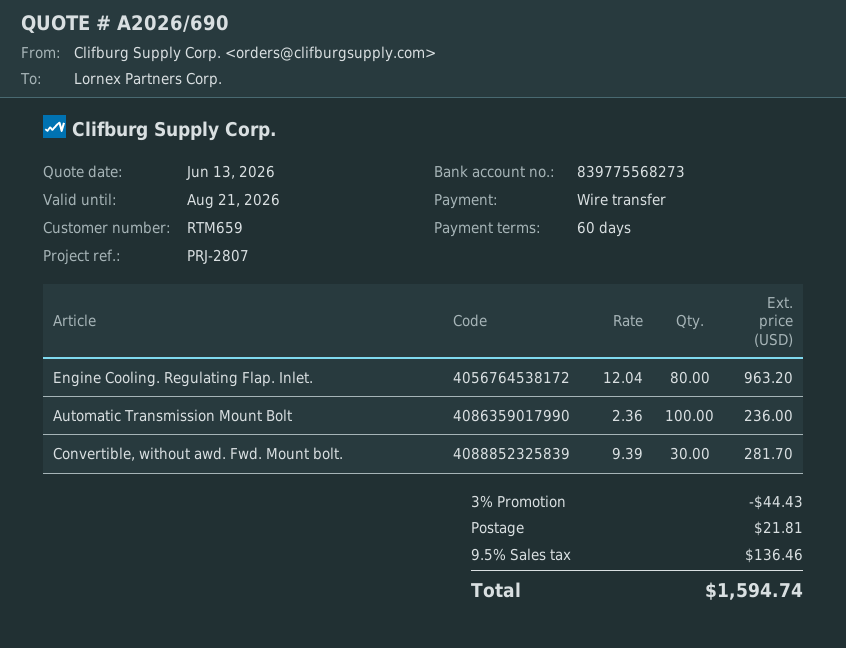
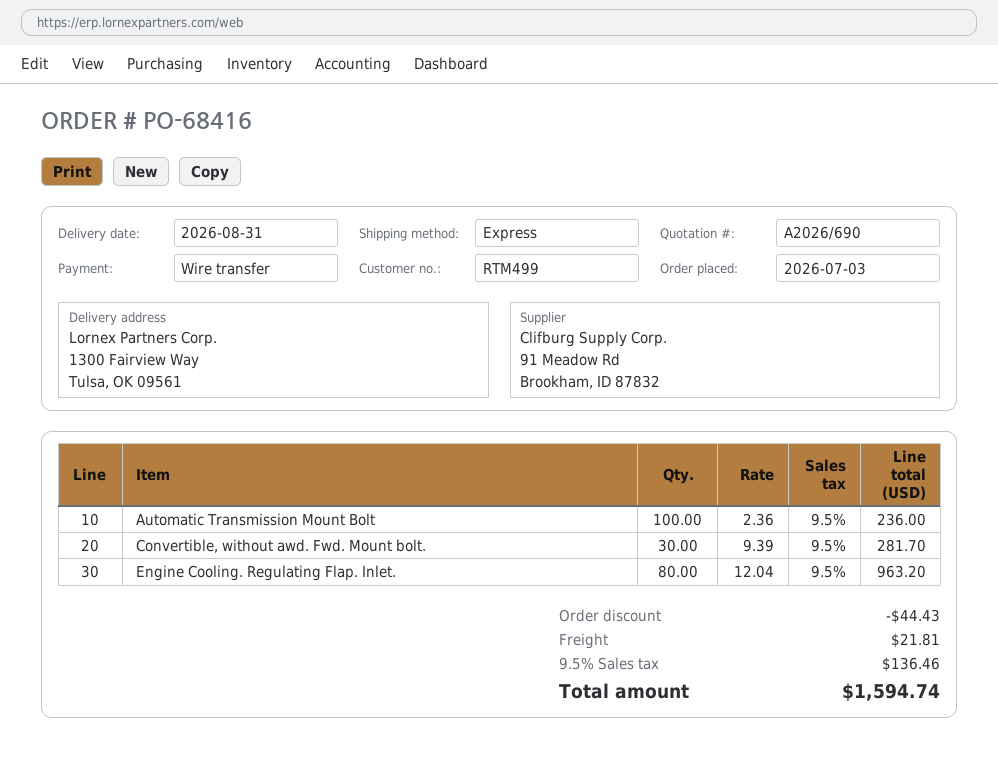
customer number: RTM659 -> RTM499

